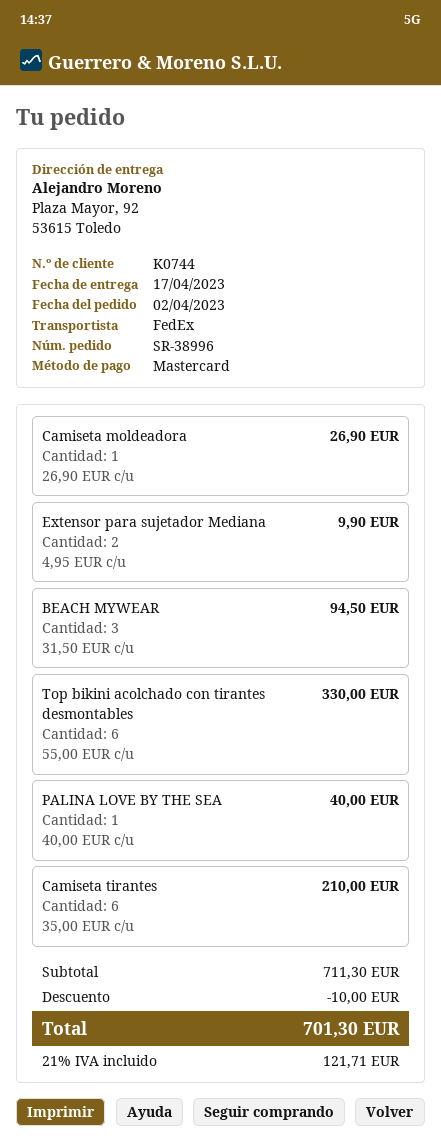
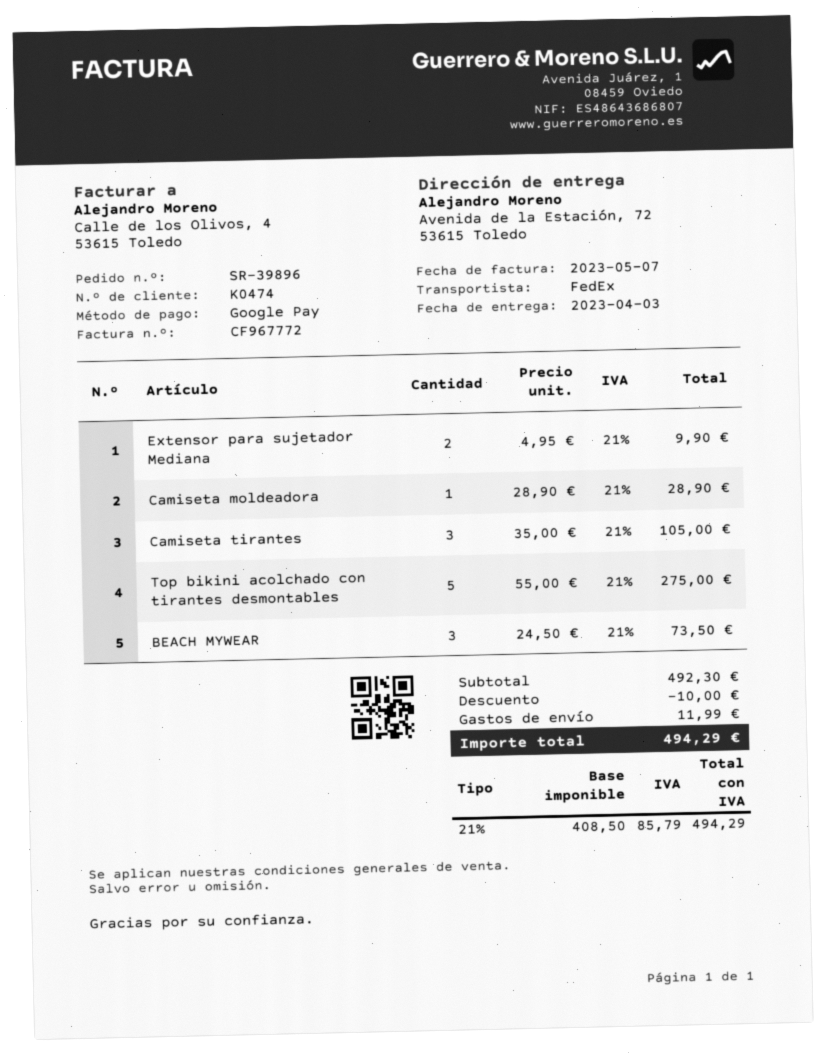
order number: SR-38996 -> SR-39896
delivery date: 2023-04-17 -> 2023-04-03
customer number: K0744 -> K0474
payment method: Mastercard -> Google Pay
ship to: Plaza Mayor, 92, 53615 Toledo -> Avenida de la Estación, 72, 53615 Toledo
Camiseta moldeadora: 1 x 26.90 = 26.90 -> 1 x 28.90 = 28.90
BEACH MYWEAR: 3 x 31.50 = 94.50 -> 3 x 24.50 = 73.50
Top bikini acolchado con tirantes desmontables: 6 x 55.00 = 330.00 -> 5 x 55.00 = 275.00
PALINA LOVE BY THE SEA: 1 x 40.00 = 40.00 -> none
Camiseta tirantes: 6 x 35.00 = 210.00 -> 3 x 35.00 = 105.00
subtotal: 711.30 -> 492.30
shipping: none -> 11.99
tax: 21% = 121.71 -> 21% = 85.79
total: 701.30 -> 494.29

